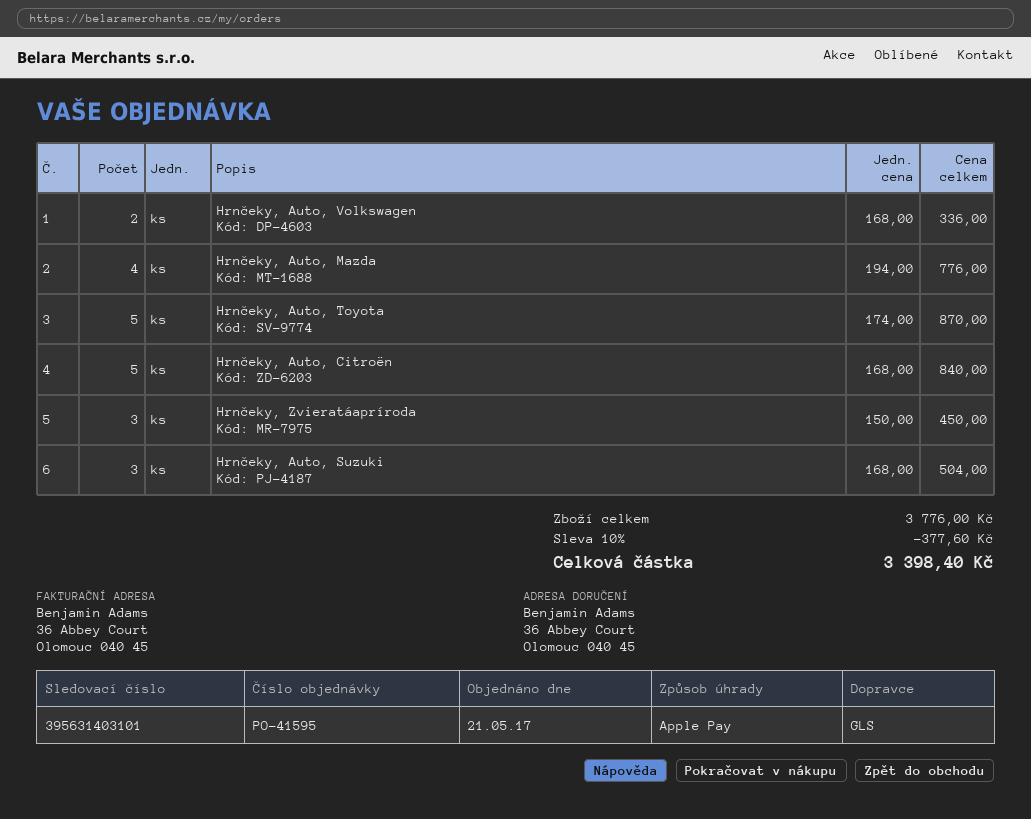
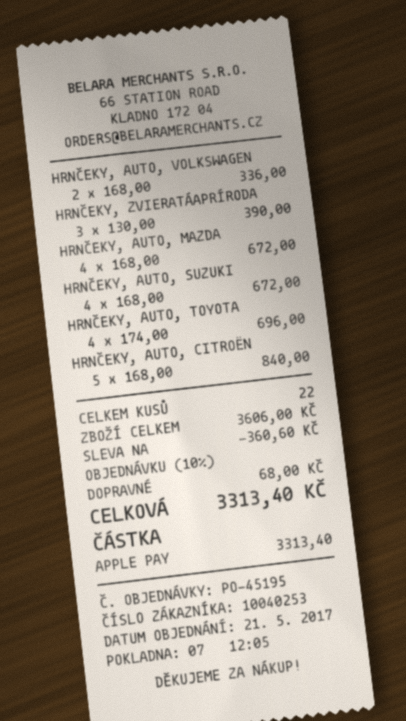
order number: PO-41595 -> PO-45195
Hrnčeky, Auto, Mazda: 4 x 194.00 = 776.00 -> 4 x 168.00 = 672.00
Hrnčeky, Auto, Toyota: 5 x 174.00 = 870.00 -> 4 x 174.00 = 696.00
Hrnčeky, Zvieratáapríroda: 3 x 150.00 = 450.00 -> 3 x 130.00 = 390.00
Hrnčeky, Auto, Suzuki: 3 x 168.00 = 504.00 -> 4 x 168.00 = 672.00
subtotal: 3776.00 -> 3606.00
discount: 10% = 377.60 -> 10% = 360.60
shipping: none -> 68.00
total: 3398.40 -> 3313.40

